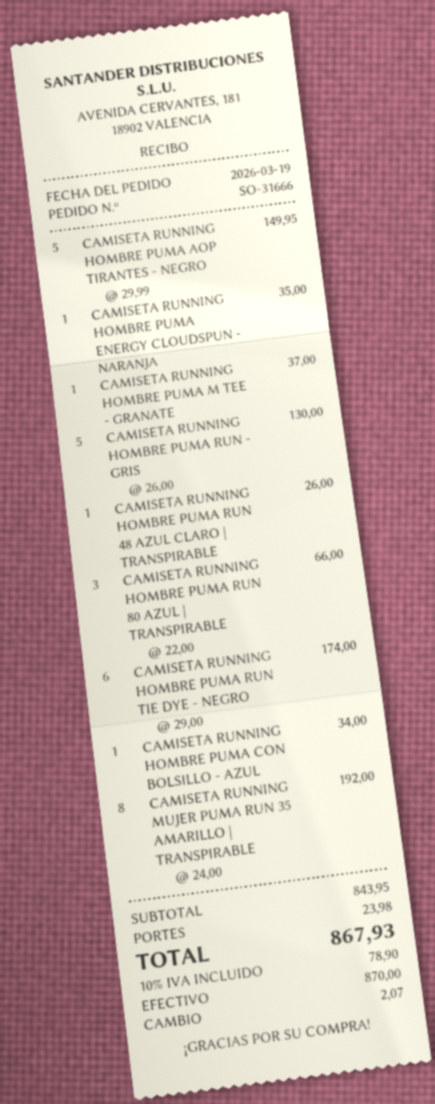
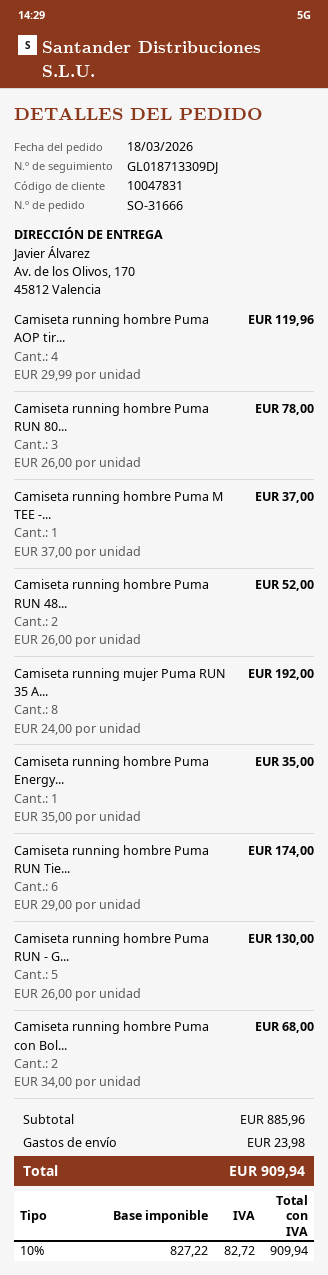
order date: 2026-03-19 -> 2026-03-18
CAMISETA RUNNING HOMBRE PUMA AOP TIRANTES - NEGRO: 5 x 29.99 = 149.95 -> 4 x 29.99 = 119.96
CAMISETA RUNNING HOMBRE PUMA RUN 48 AZUL CLARO | TRANSPIRABLE: 1 x 26.00 = 26.00 -> 2 x 26.00 = 52.00
CAMISETA RUNNING HOMBRE PUMA RUN 80 AZUL | TRANSPIRABLE: 3 x 22.00 = 66.00 -> 3 x 26.00 = 78.00
CAMISETA RUNNING HOMBRE PUMA CON BOLSILLO - AZUL: 1 x 34.00 = 34.00 -> 2 x 34.00 = 68.00
subtotal: 843.95 -> 885.96
tax: 10% = 78.90 -> 10% = 82.72
total: 867.93 -> 909.94

